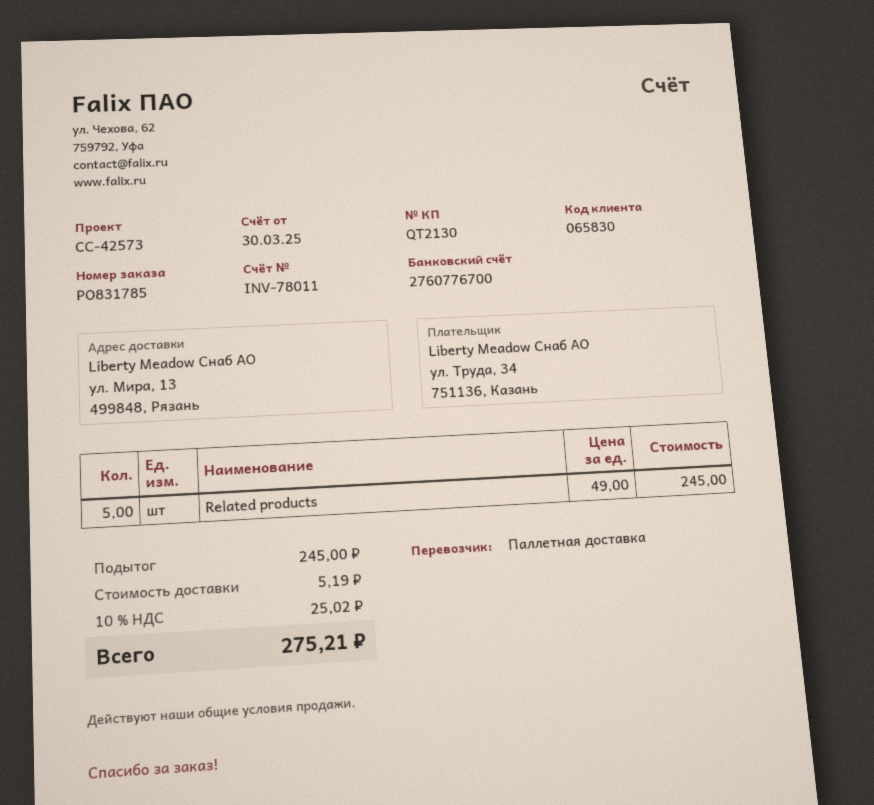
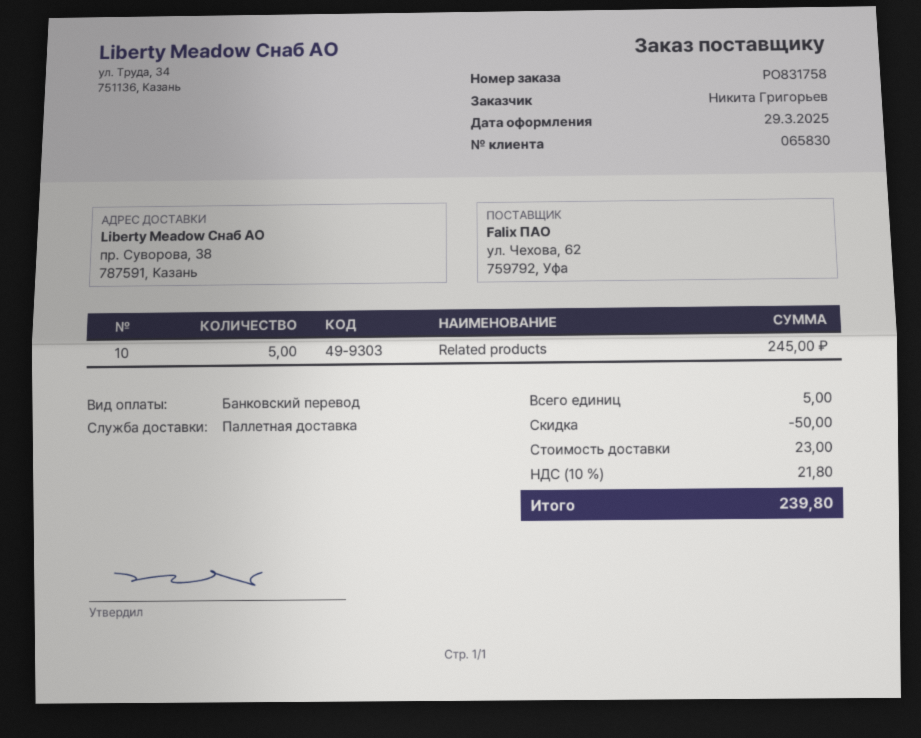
order number: PO831785 -> PO831758
ship to: ул. Мира, 13, 499848, Рязань -> пр. Суворова, 38, 787591, Казань
discount: none -> 50.00
shipping: 5.19 -> 23.00
tax: 10% = 25.02 -> 10% = 21.80
total: 275.21 -> 239.80

